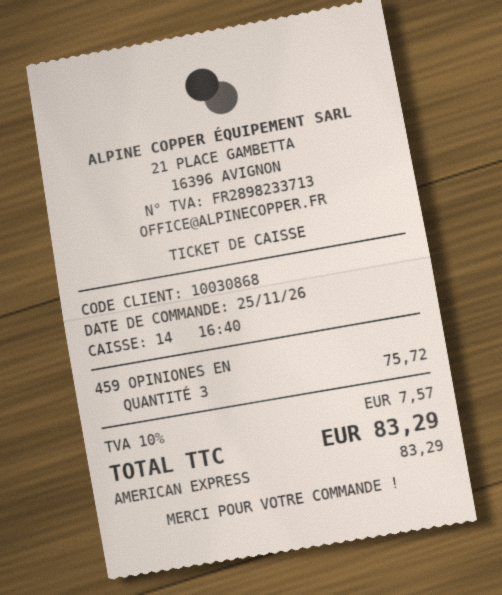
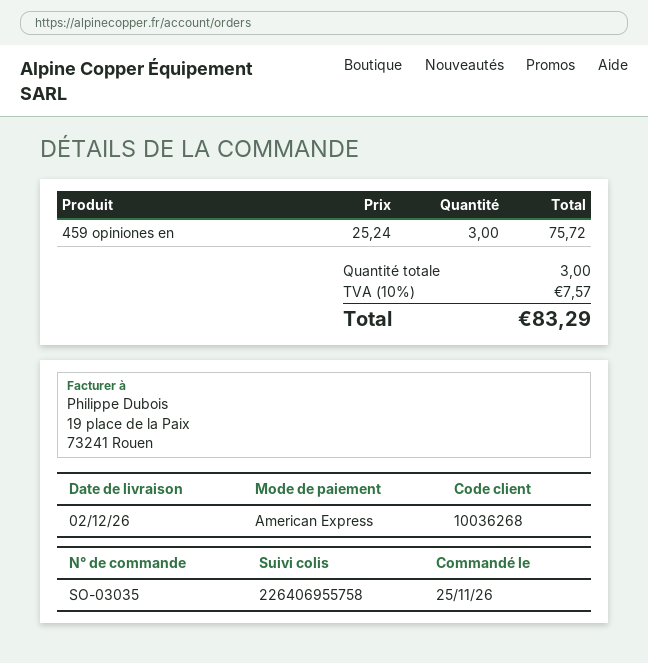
customer number: 10030868 -> 10036268

